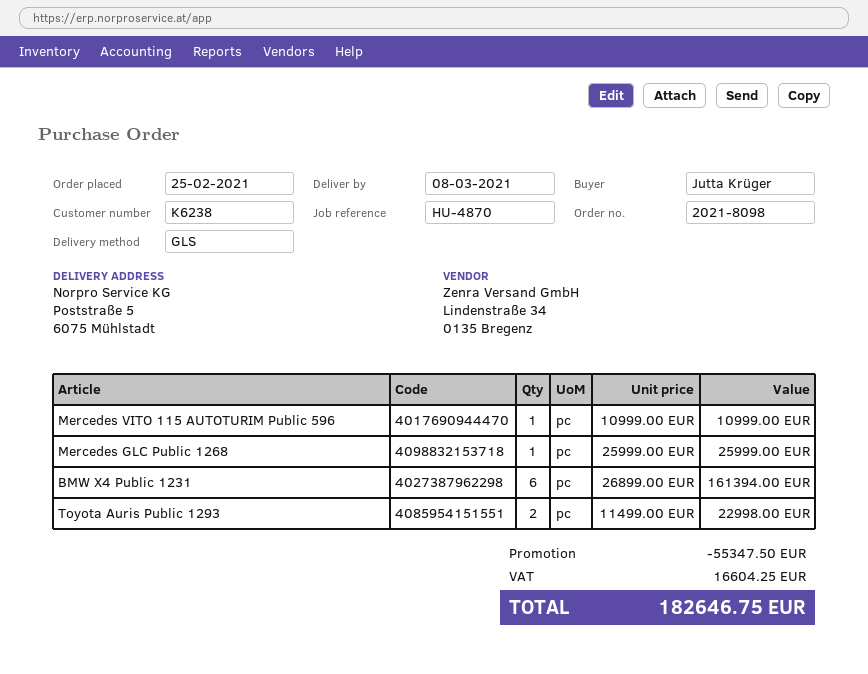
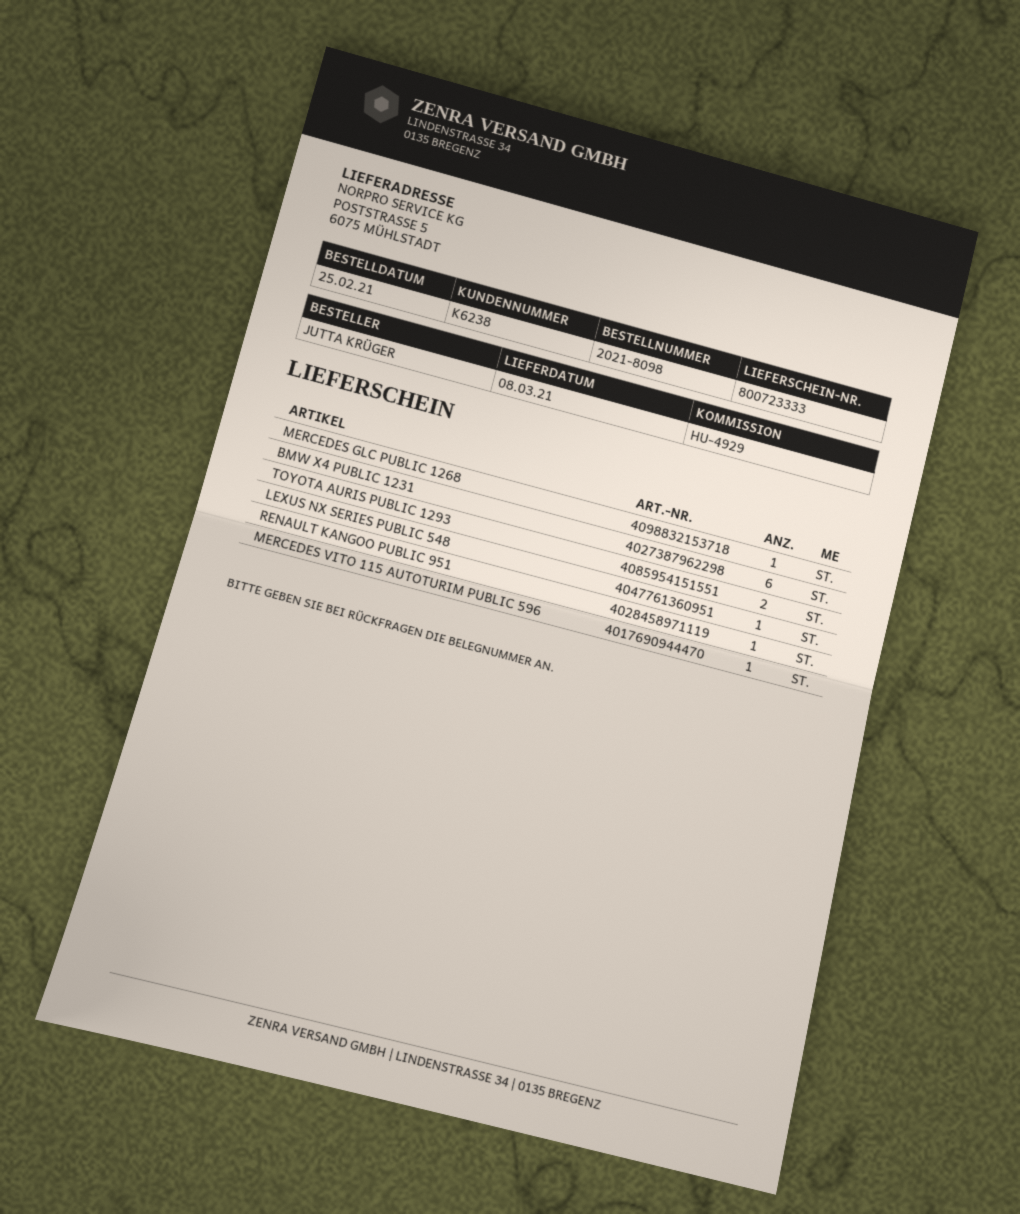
reference: HU-4870 -> HU-4929
LEXUS NX SERIES PUBLIC 548: none -> 1
RENAULT KANGOO PUBLIC 951: none -> 1

